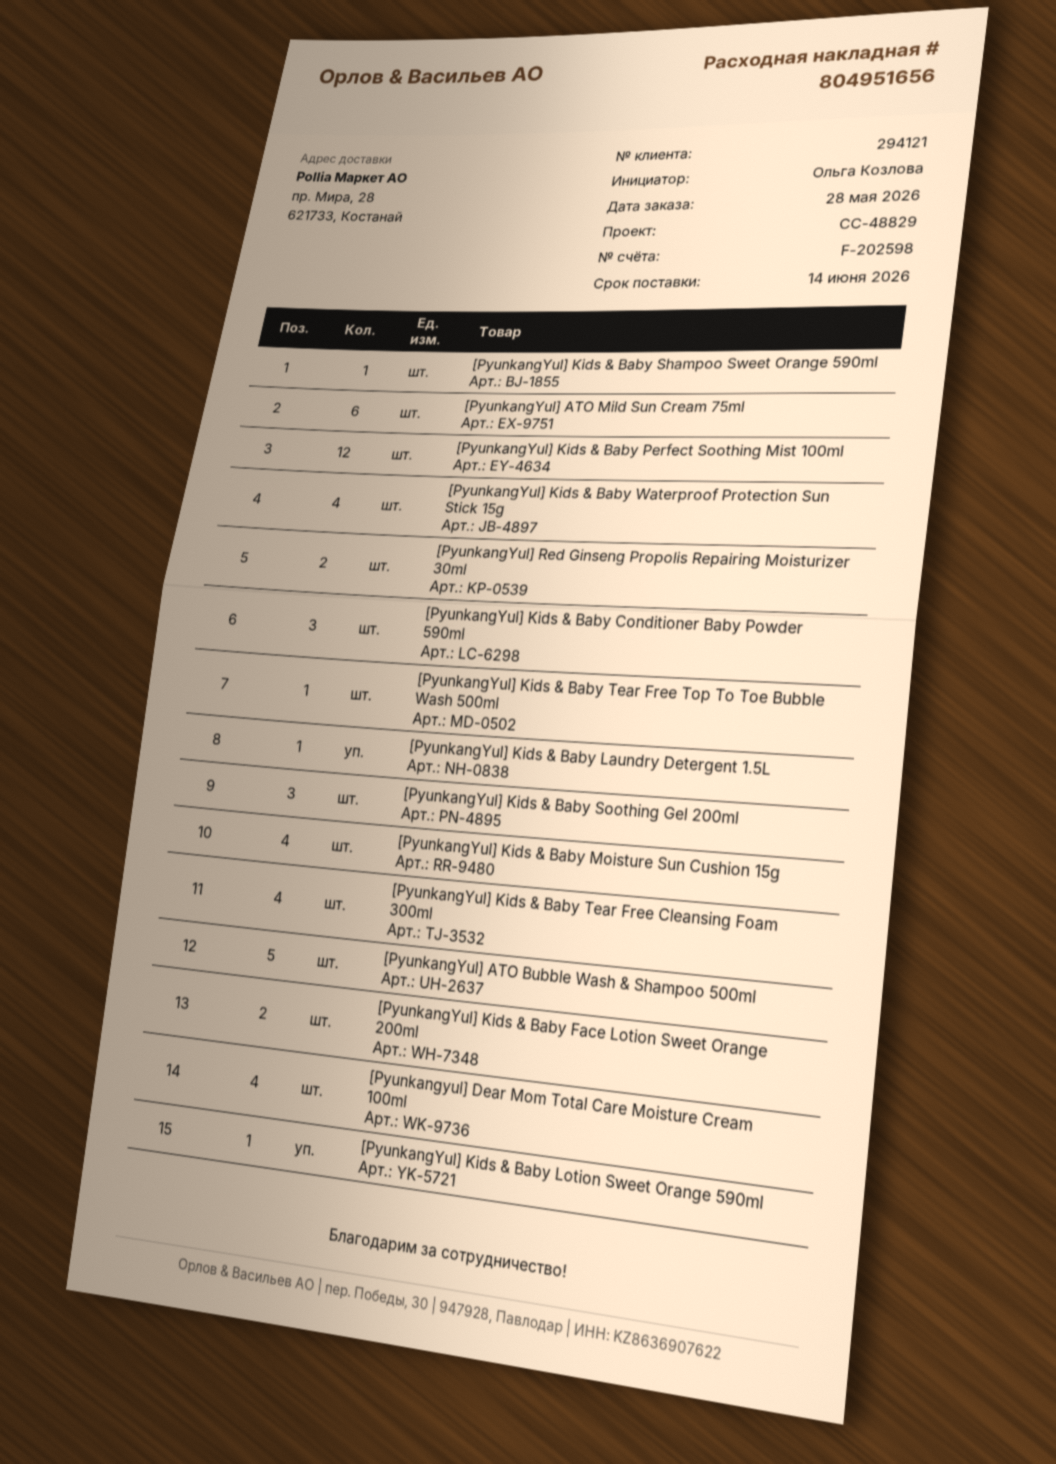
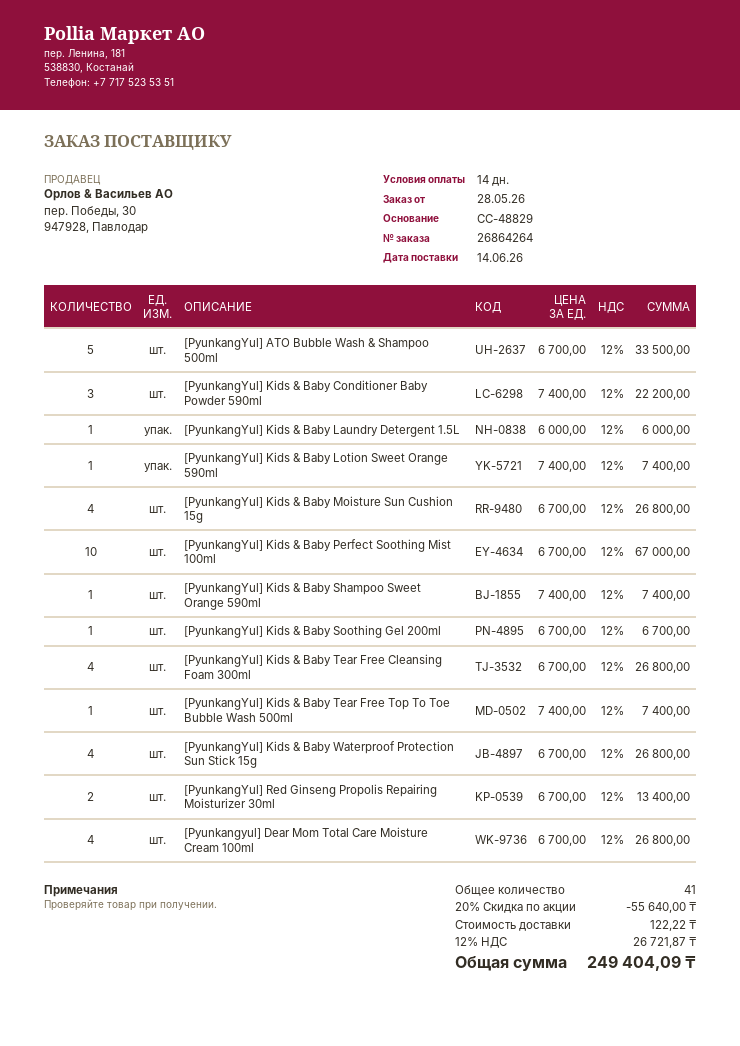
[PyunkangYul] ATO Mild Sun Cream 75ml: 6 -> none
[PyunkangYul] Kids & Baby Perfect Soothing Mist 100ml: 12 -> 10
[PyunkangYul] Kids & Baby Soothing Gel 200ml: 3 -> 1
[PyunkangYul] Kids & Baby Face Lotion Sweet Orange 200ml: 2 -> none

